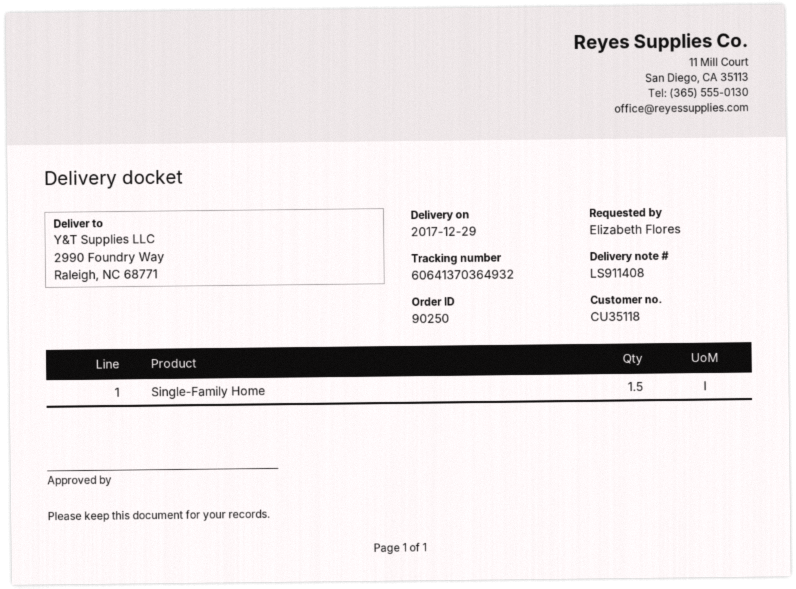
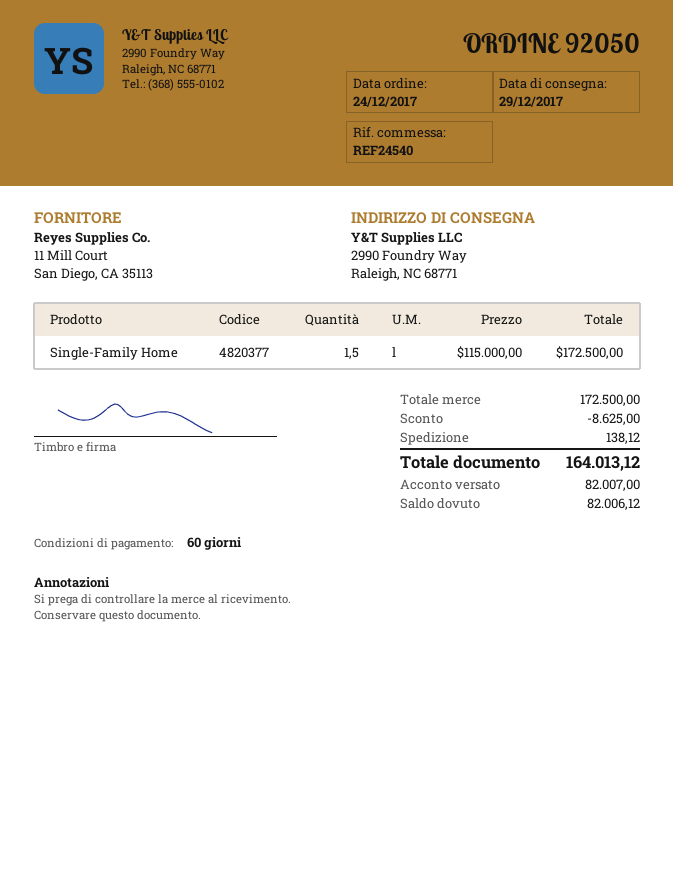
order number: 90250 -> 92050

